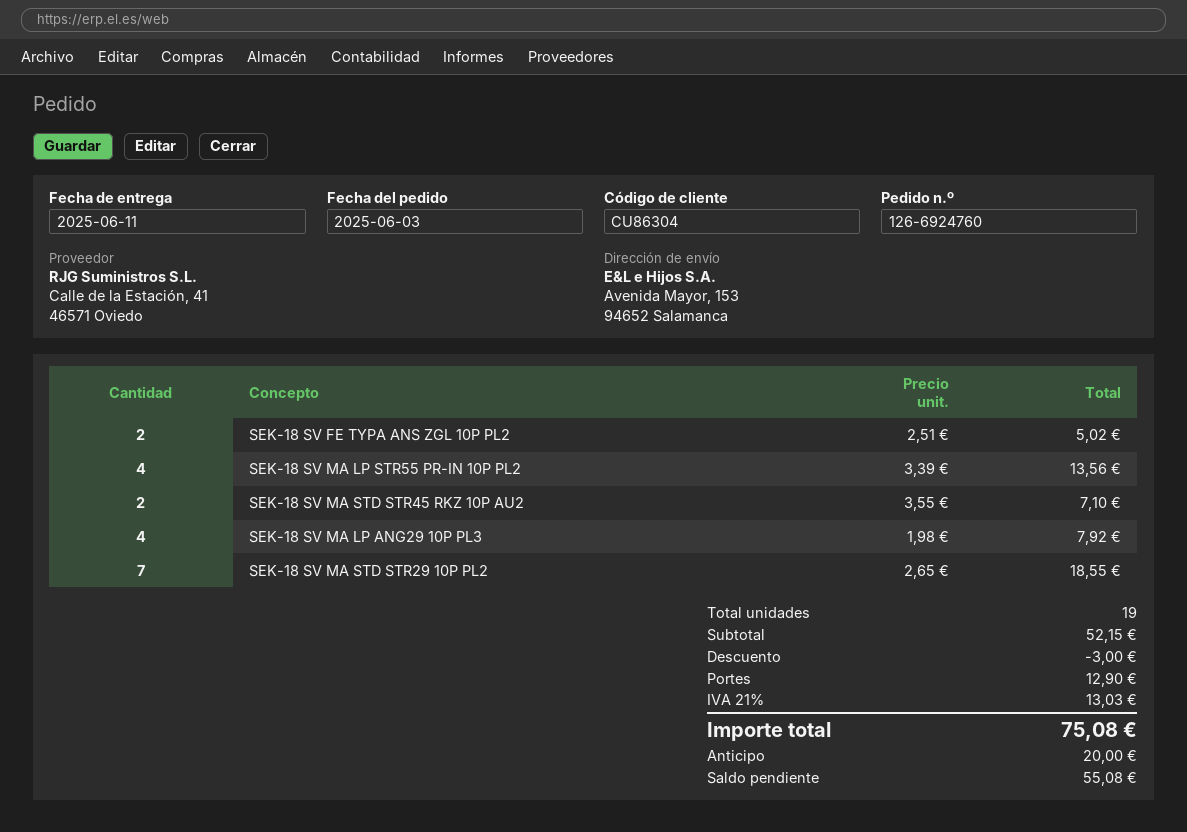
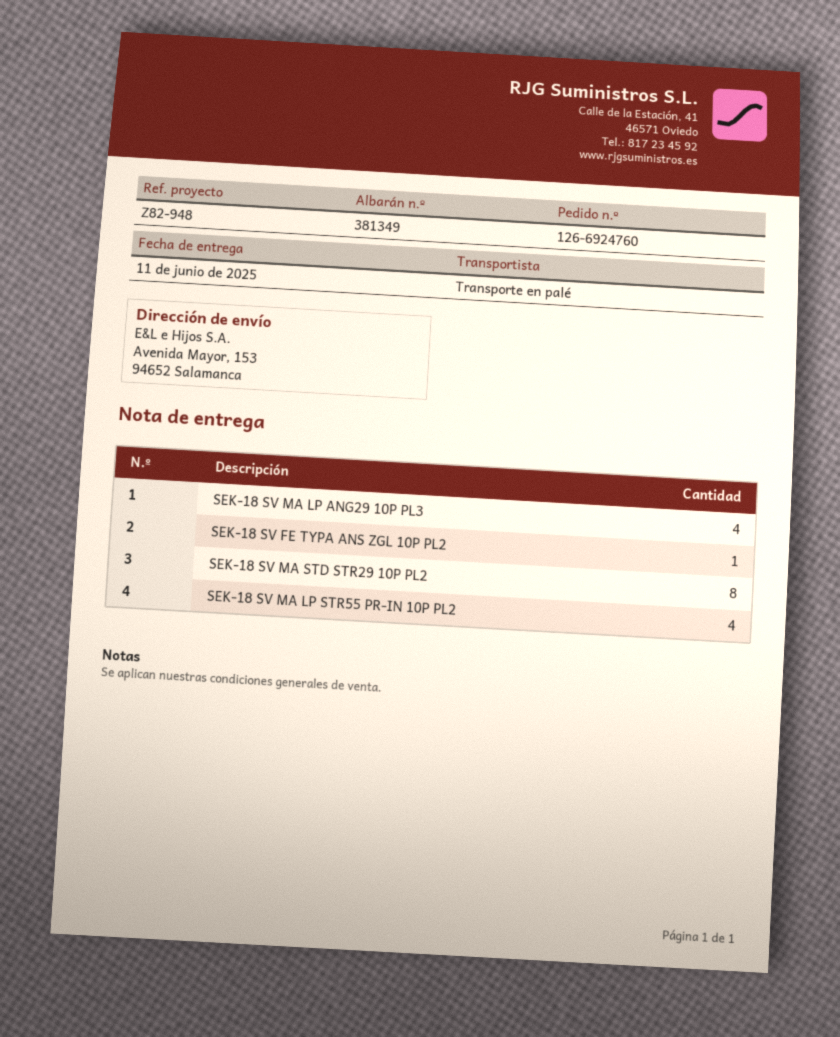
SEK-18 SV FE TYPA ANS ZGL 10P PL2: 2 -> 1
SEK-18 SV MA STD STR45 RKZ 10P AU2: 2 -> none
SEK-18 SV MA STD STR29 10P PL2: 7 -> 8

